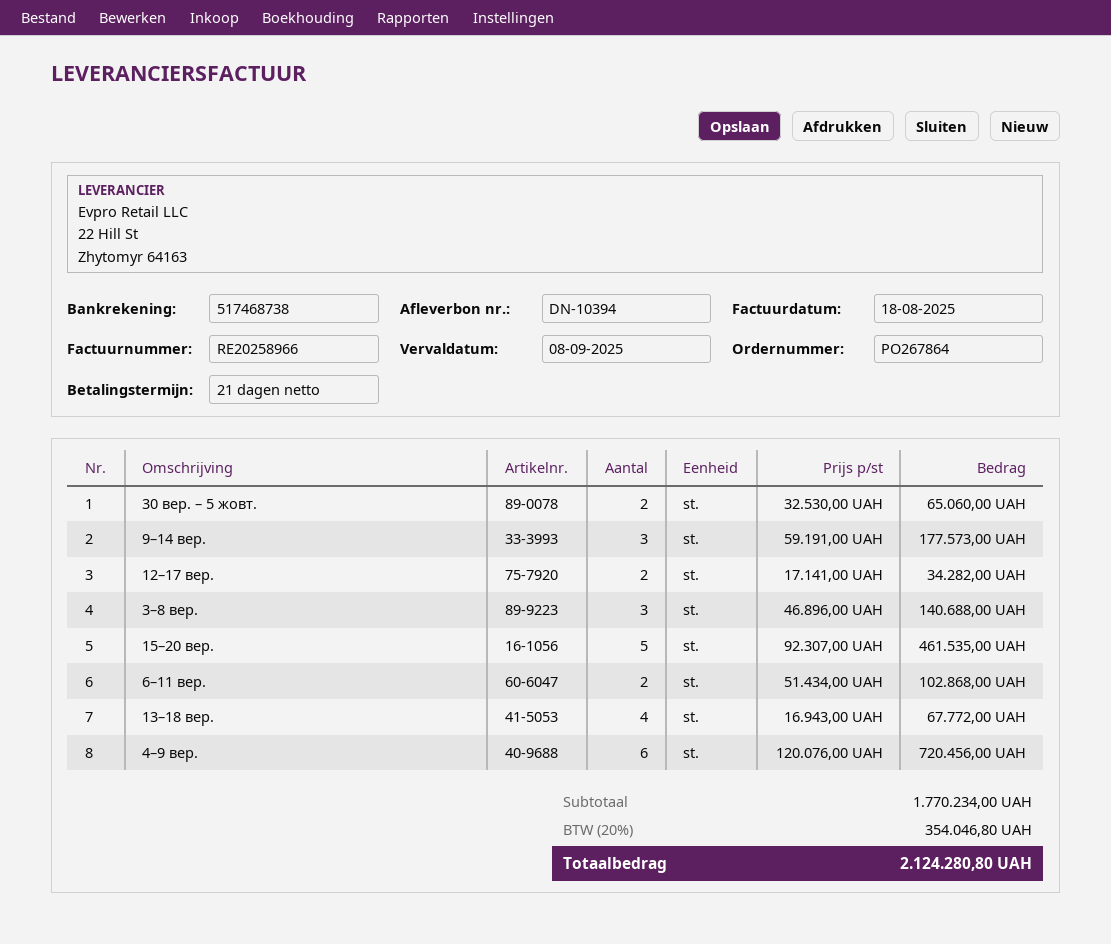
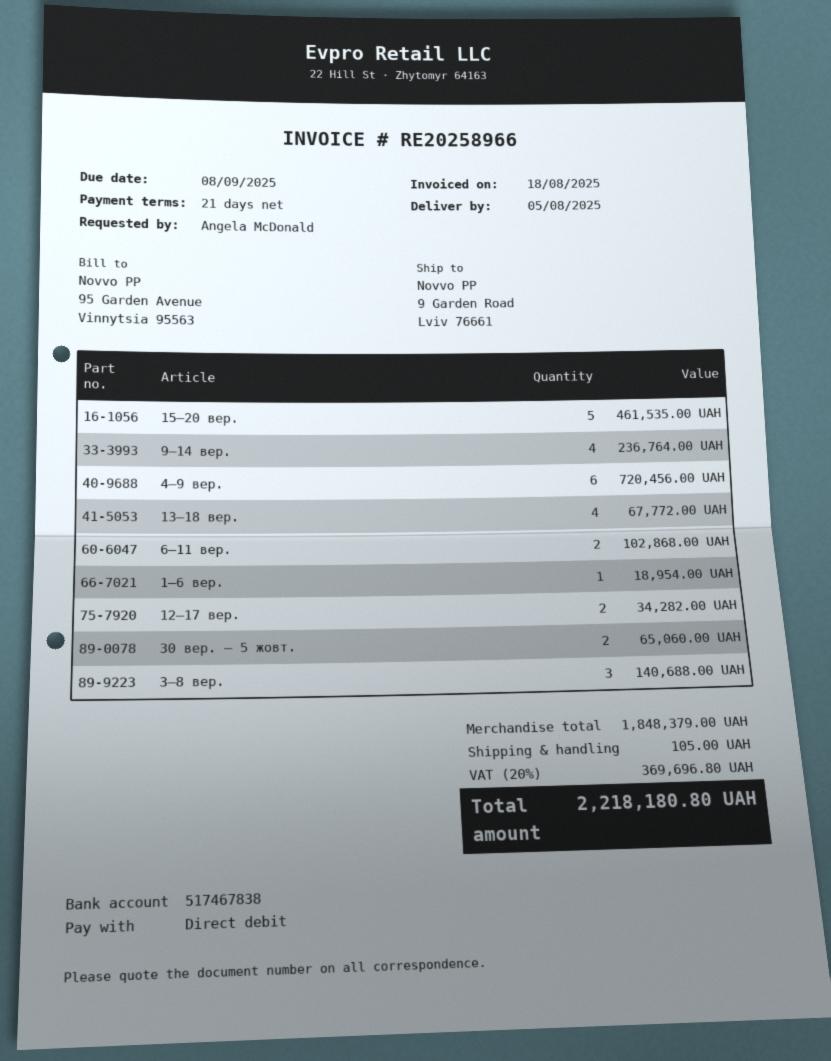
bank account: 517468738 -> 517467838
9–14 вер.: 3 for 177573.00 -> 4 for 236764.00
1–6 вер.: none -> 1 for 18954.00
subtotal: 1770234.00 -> 1848379.00
shipping: none -> 105.00
tax: 20% = 354046.80 -> 20% = 369696.80
total: 2124280.80 -> 2218180.80

